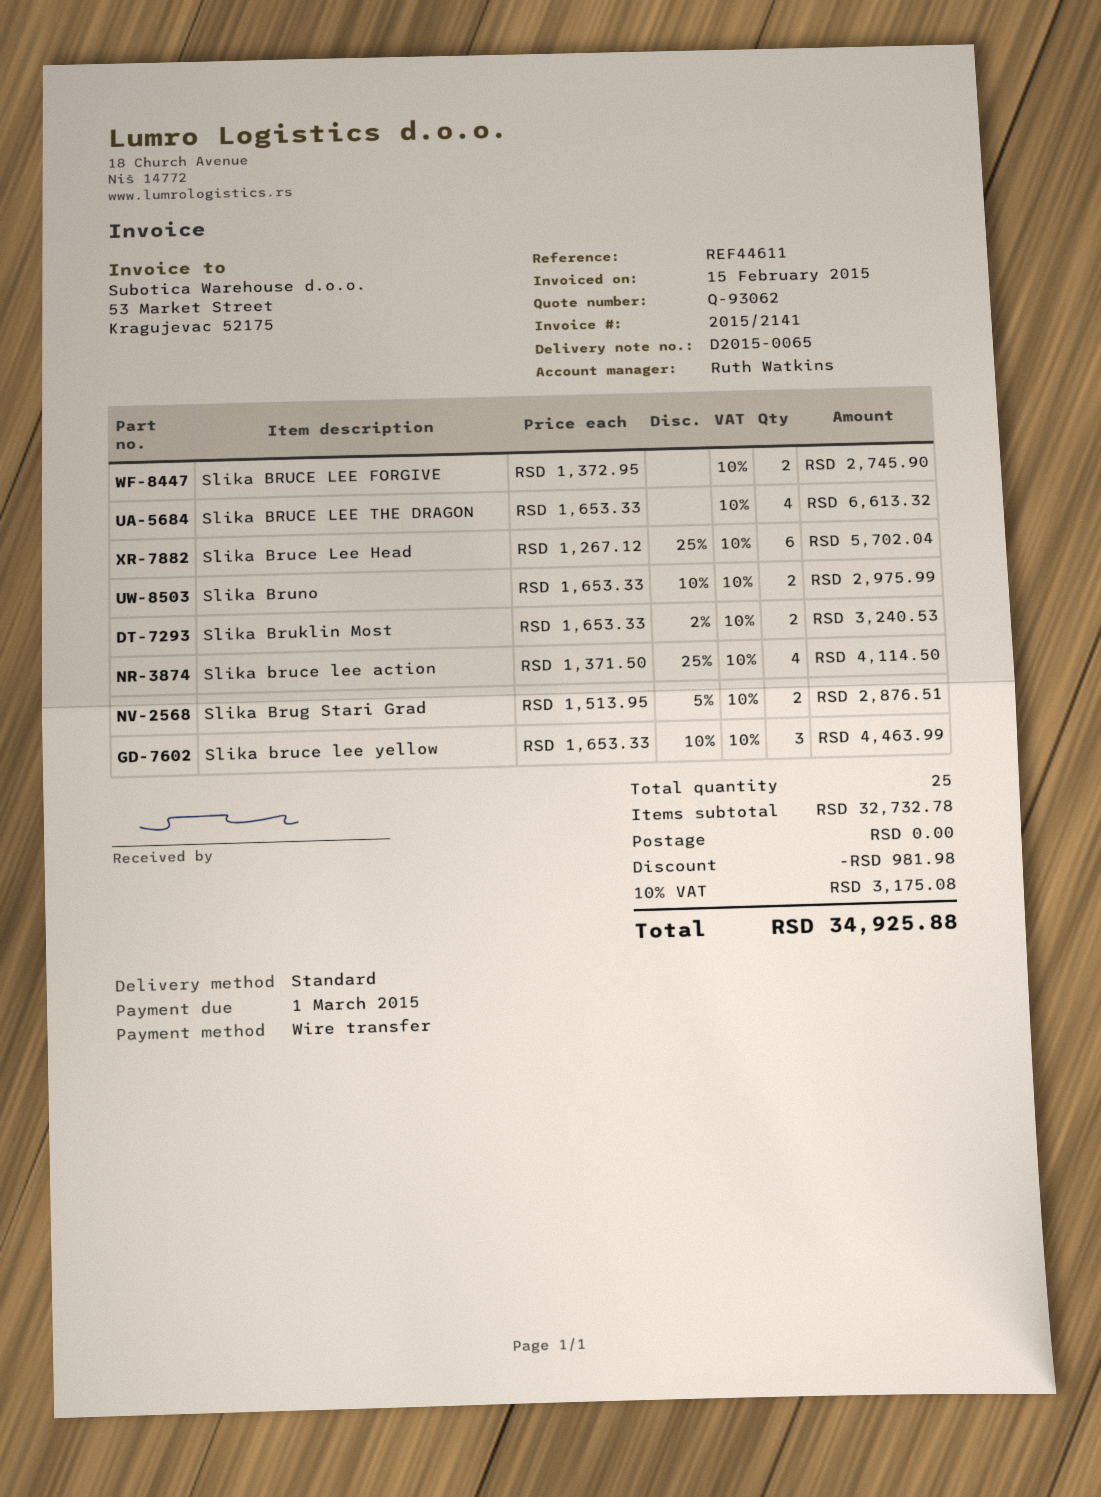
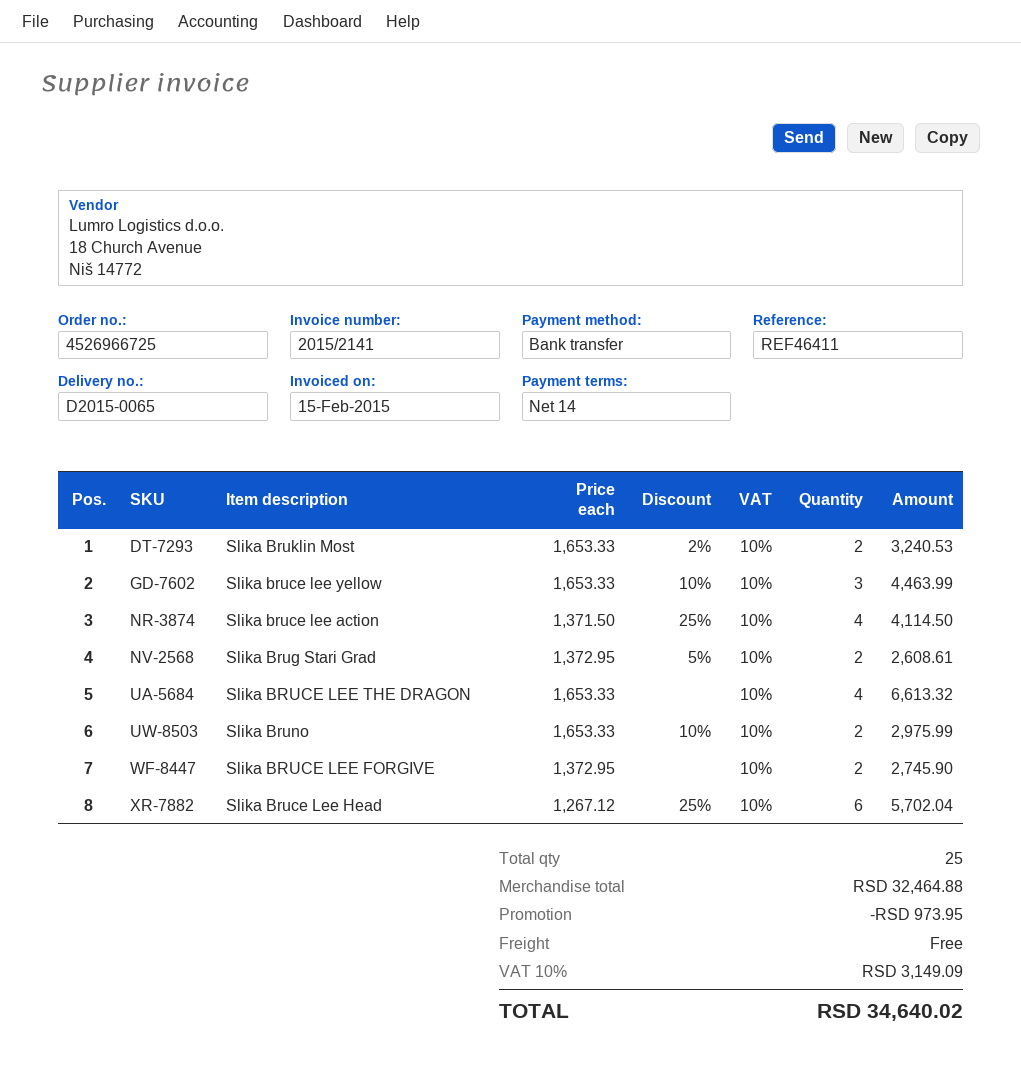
reference: REF44611 -> REF46411
Slika Brug Stari Grad: 2 x 1513.95 - 5% = 2876.51 -> 2 x 1372.95 - 5% = 2608.61
subtotal: 32732.78 -> 32464.88
discount: 981.98 -> 973.95
tax: 10% = 3175.08 -> 10% = 3149.09
total: 34925.88 -> 34640.02

